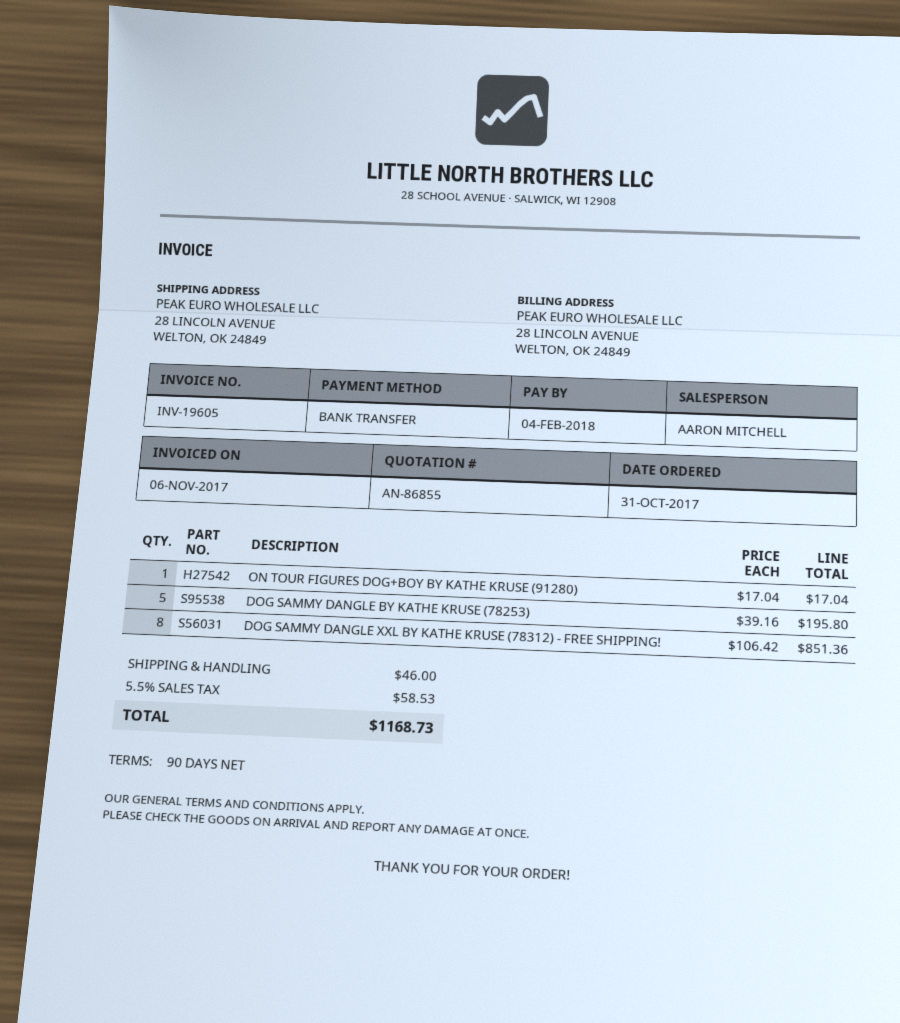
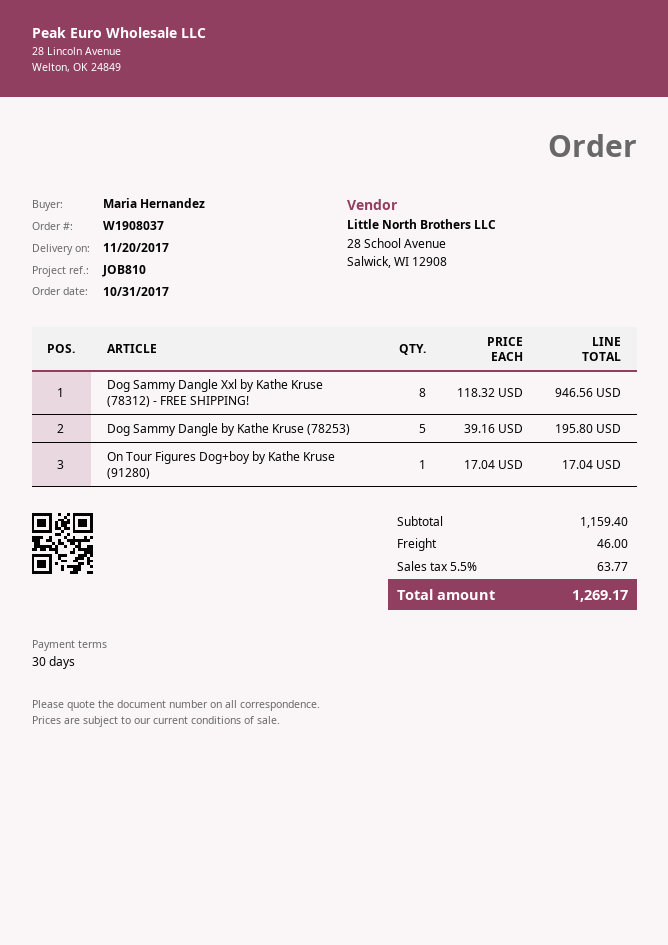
payment terms: 90 days -> 30 days
DOG SAMMY DANGLE XXL BY KATHE KRUSE (78312) - FREE SHIPPING!: 8 x 106.42 = 851.36 -> 8 x 118.32 = 946.56
tax: 5.5% = 58.53 -> 5.5% = 63.77
total: 1168.73 -> 1269.17

